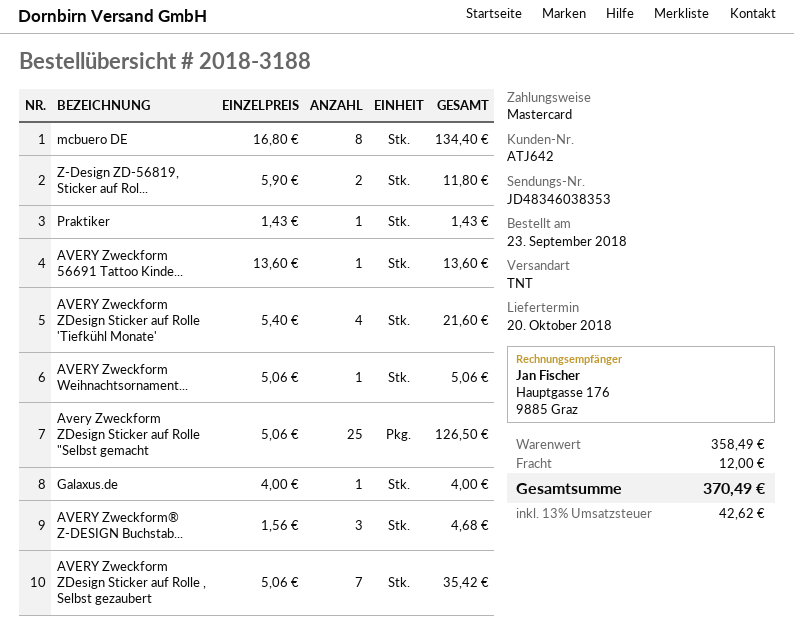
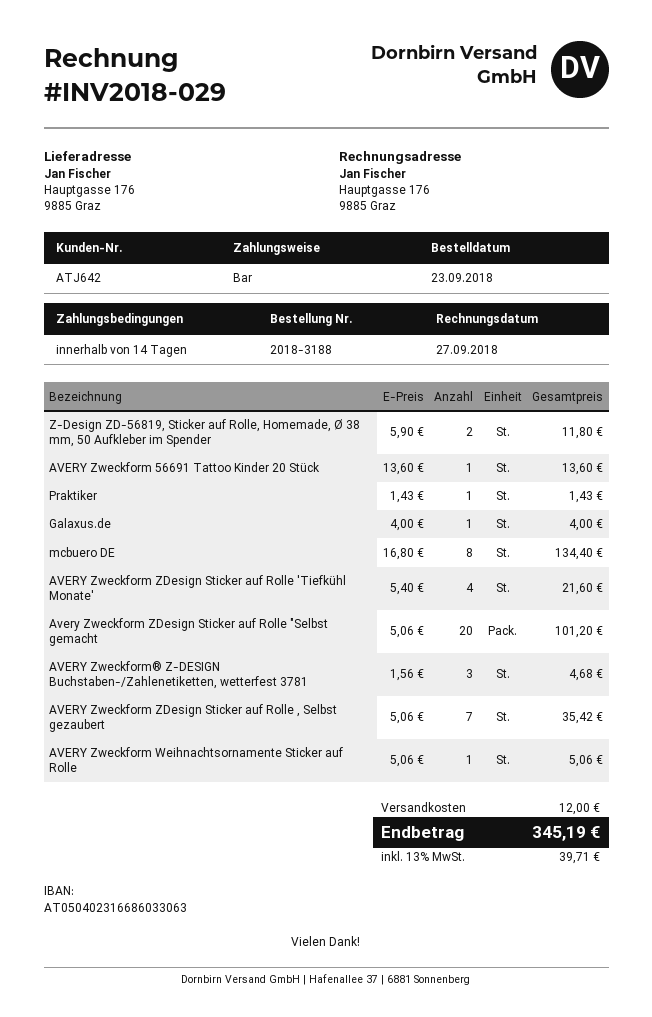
payment method: Mastercard -> cash
Avery Zweckform ZDesign Sticker auf Rolle "Selbst gemacht: 25 x 5.06 = 126.50 -> 20 x 5.06 = 101.20
tax: 13% = 42.62 -> 13% = 39.71
total: 370.49 -> 345.19

